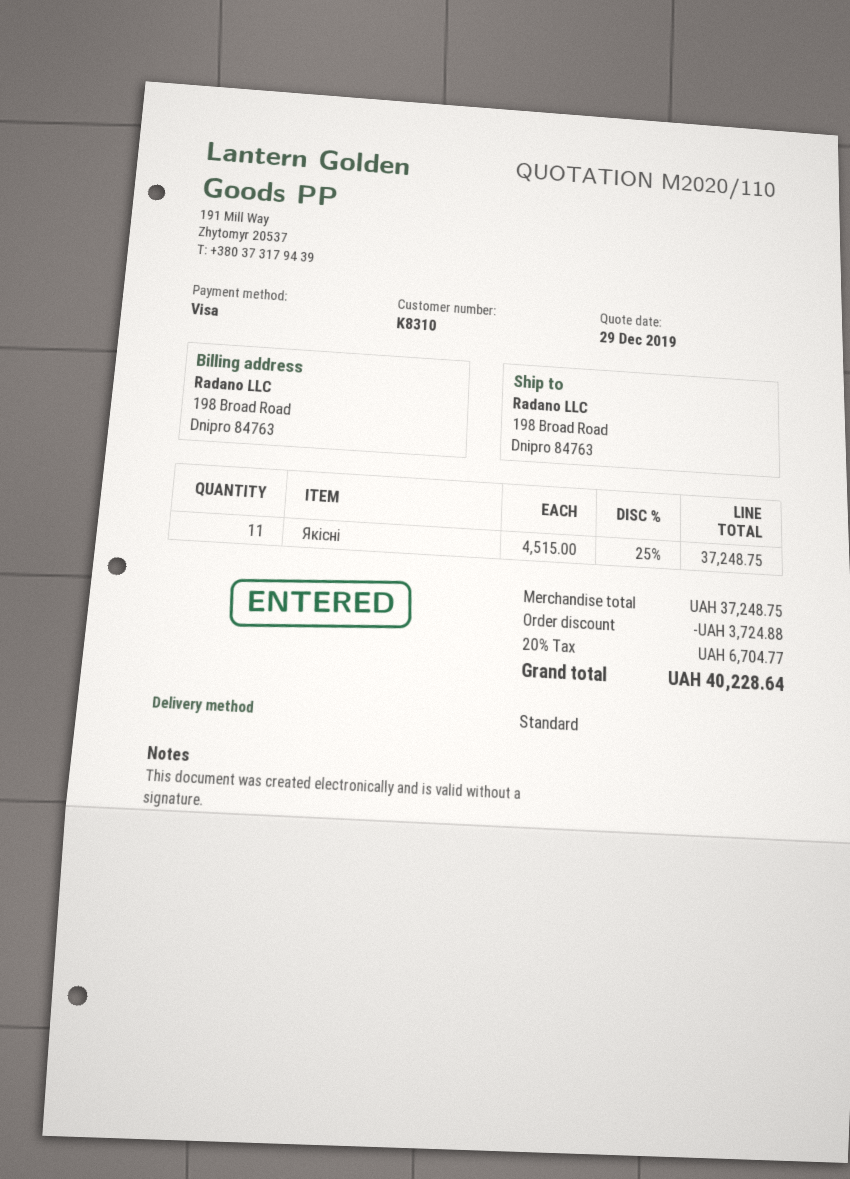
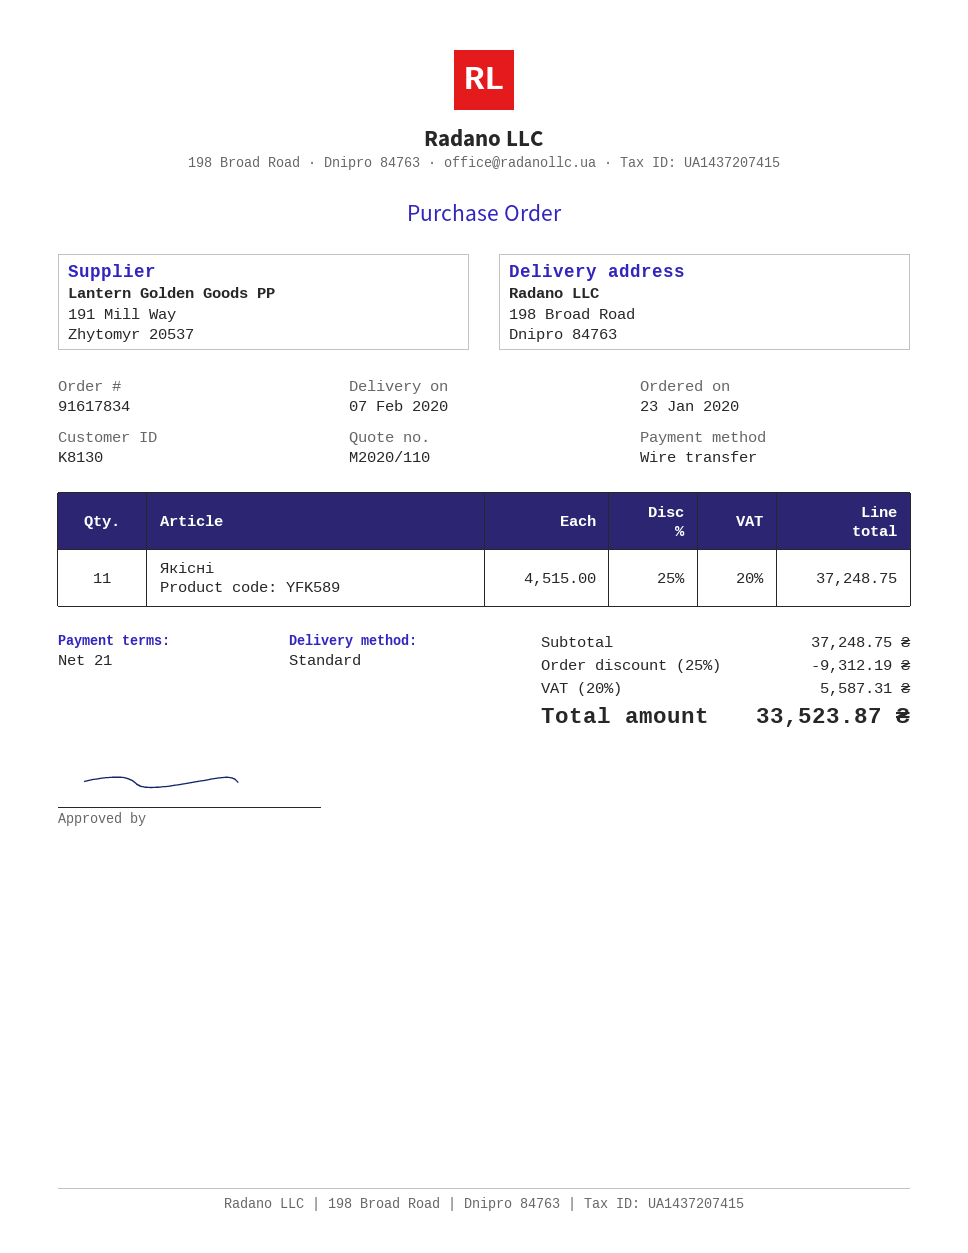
customer number: K8310 -> K8130
payment method: Visa -> bank transfer
discount: 3724.88 -> 9312.19
tax: 20% = 6704.77 -> 20% = 5587.31
total: 40228.64 -> 33523.87

